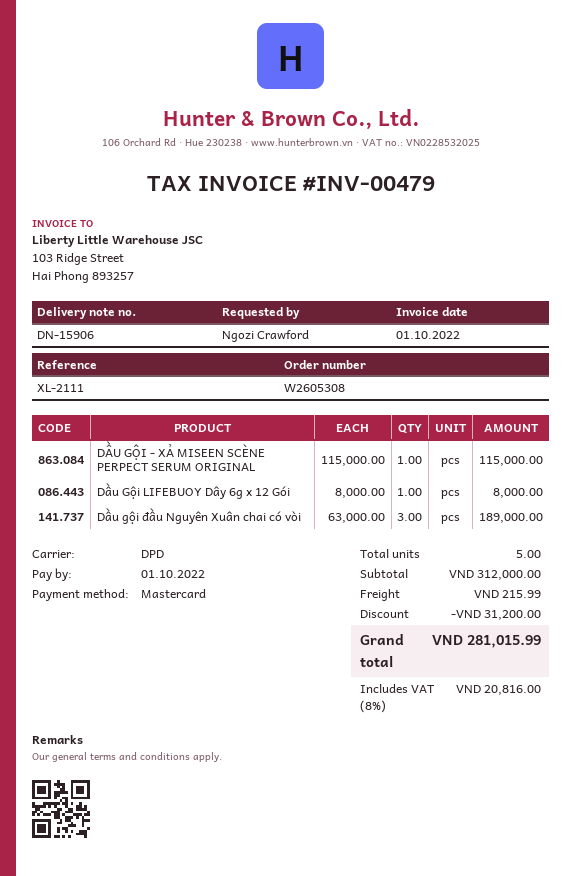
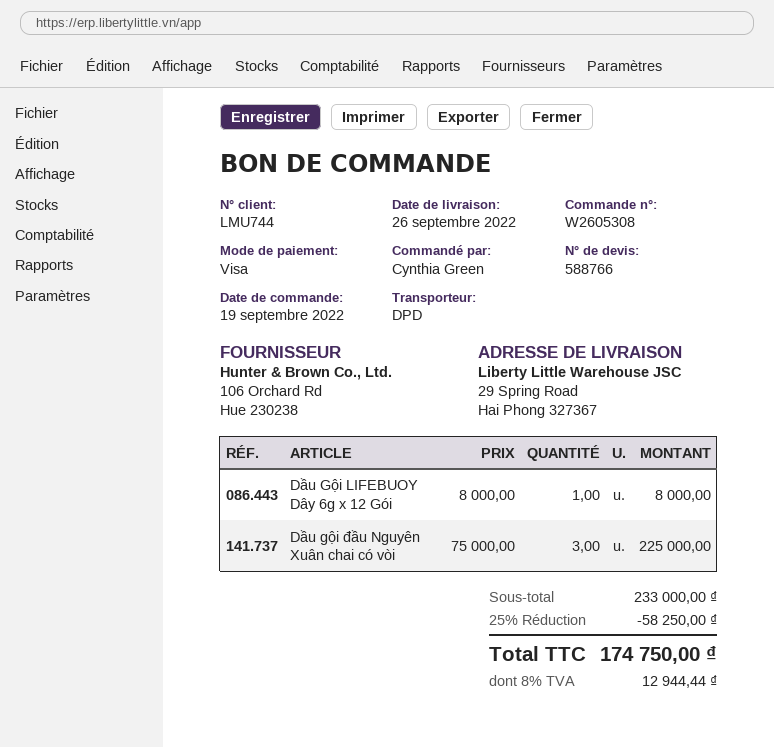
ordered by: Ngozi Crawford -> Cynthia Green
payment method: Mastercard -> Visa
DẦU GỘI - XẢ MISEEN SCÈNE PERPECT SERUM ORIGINAL: 1 x 115000.00 = 115000.00 -> none
Dầu gội đầu Nguyên Xuân chai có vòi: 3 x 63000.00 = 189000.00 -> 3 x 75000.00 = 225000.00
subtotal: 312000.00 -> 233000.00
discount: 31200.00 -> 58250.00
shipping: 215.99 -> none
tax: 8% = 20816.00 -> 8% = 12944.44
total: 281015.99 -> 174750.00

